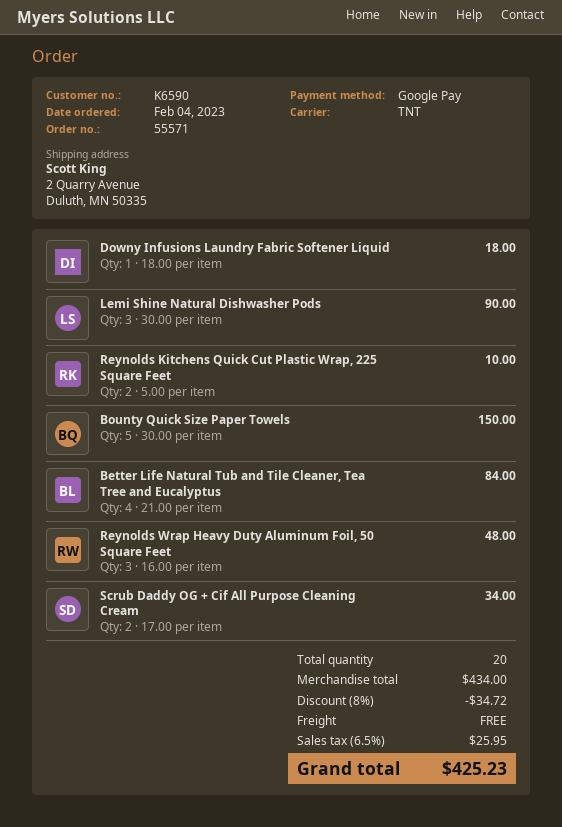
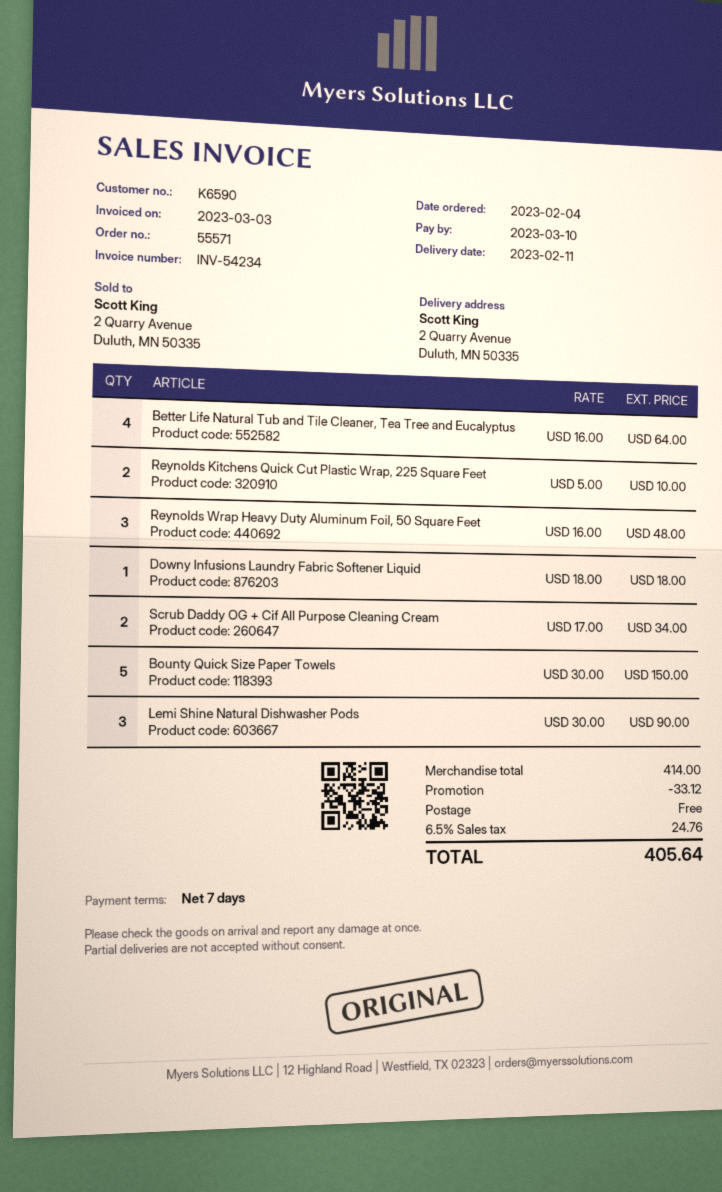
Better Life Natural Tub and Tile Cleaner, Tea Tree and Eucalyptus: 4 x 21.00 = 84.00 -> 4 x 16.00 = 64.00
subtotal: 434.00 -> 414.00
discount: 34.72 -> 33.12
tax: 6.5% = 25.95 -> 6.5% = 24.76
total: 425.23 -> 405.64

